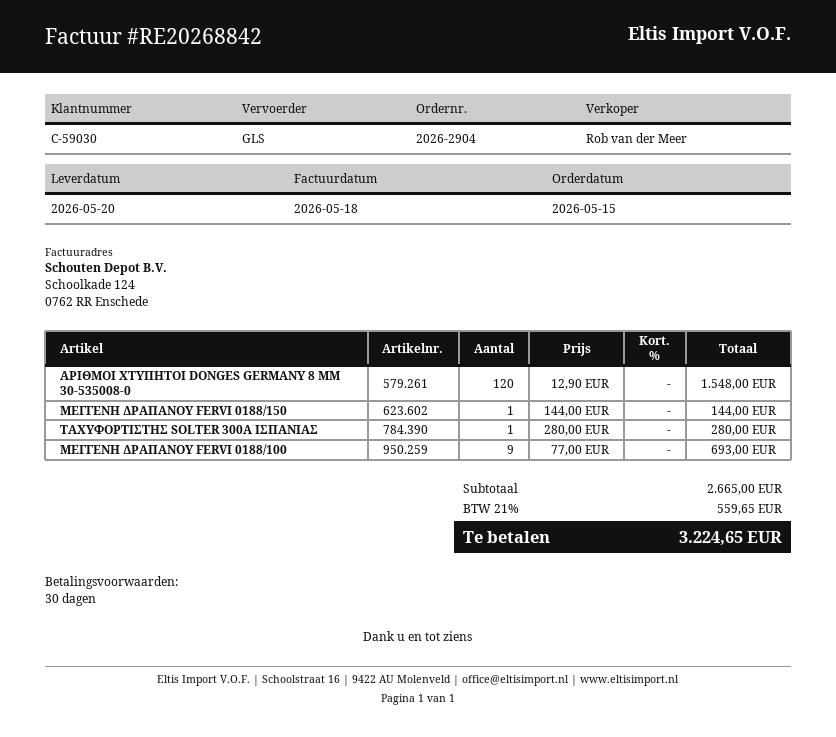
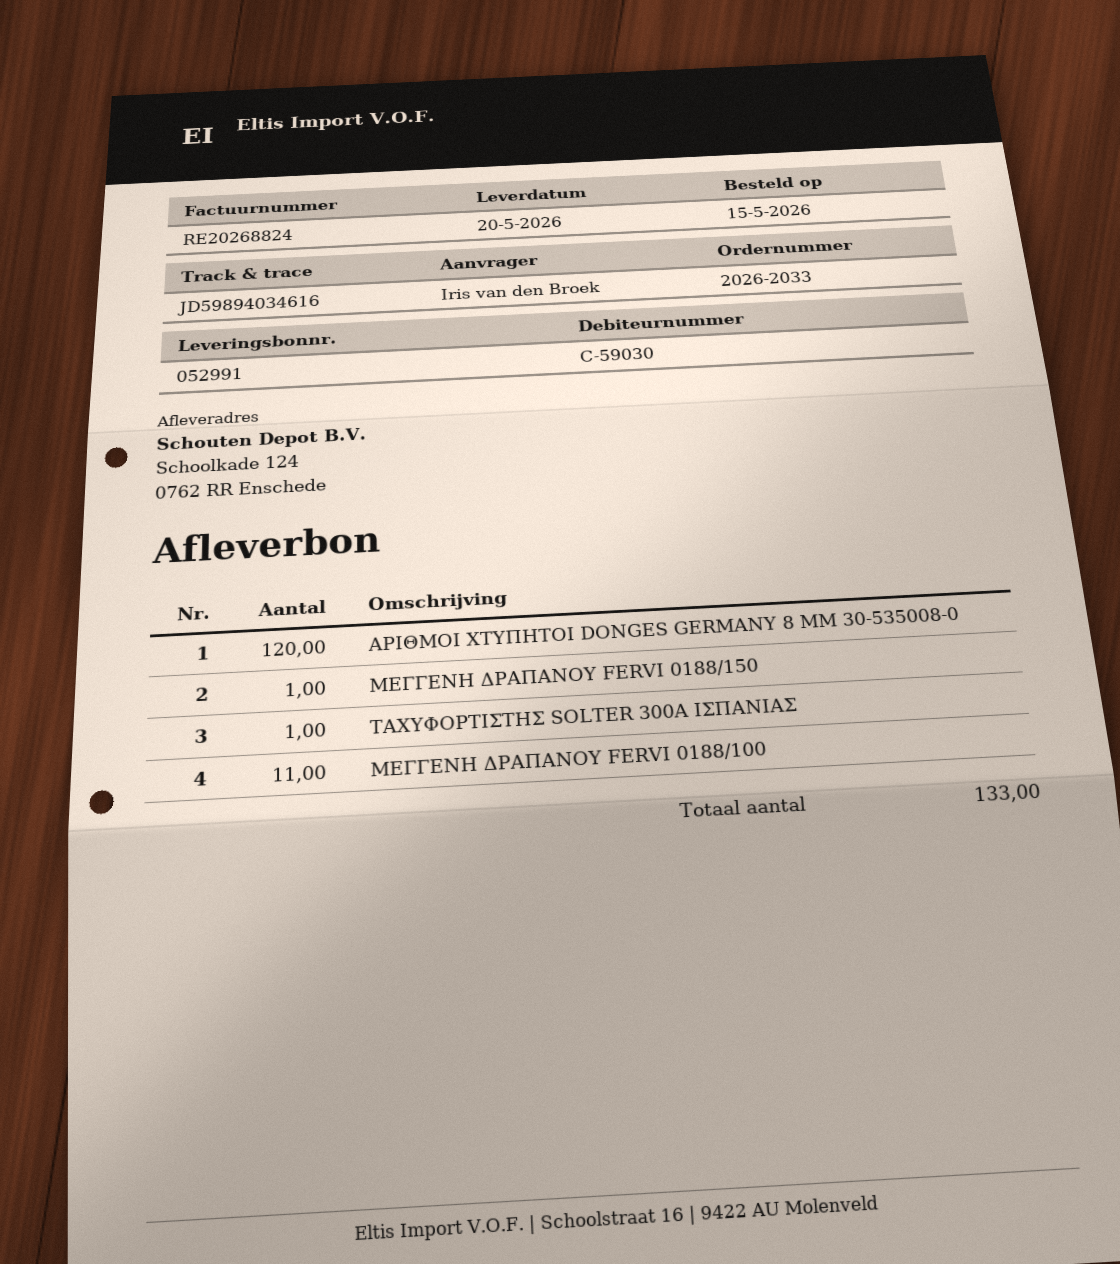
order number: 2026-2904 -> 2026-2033
invoice number: RE20268842 -> RE20268824
ΜΕΓΓΕΝΗ ΔΡΑΠΑΝΟΥ FERVI 0188/100: 9 -> 11

